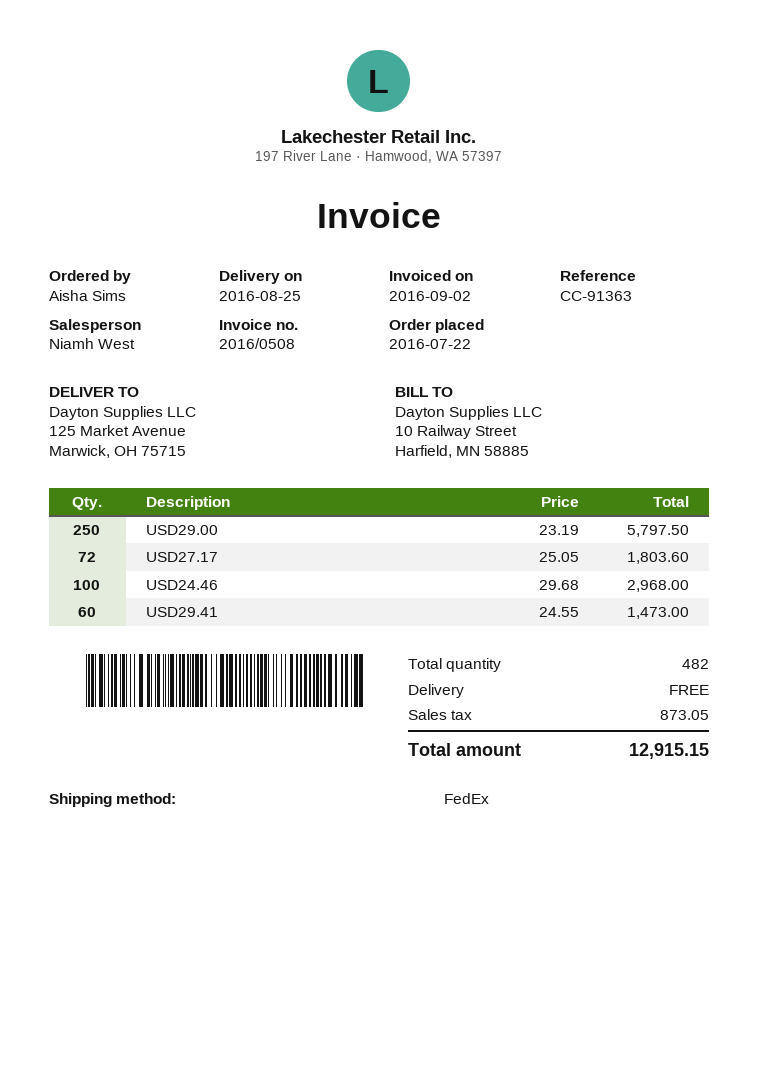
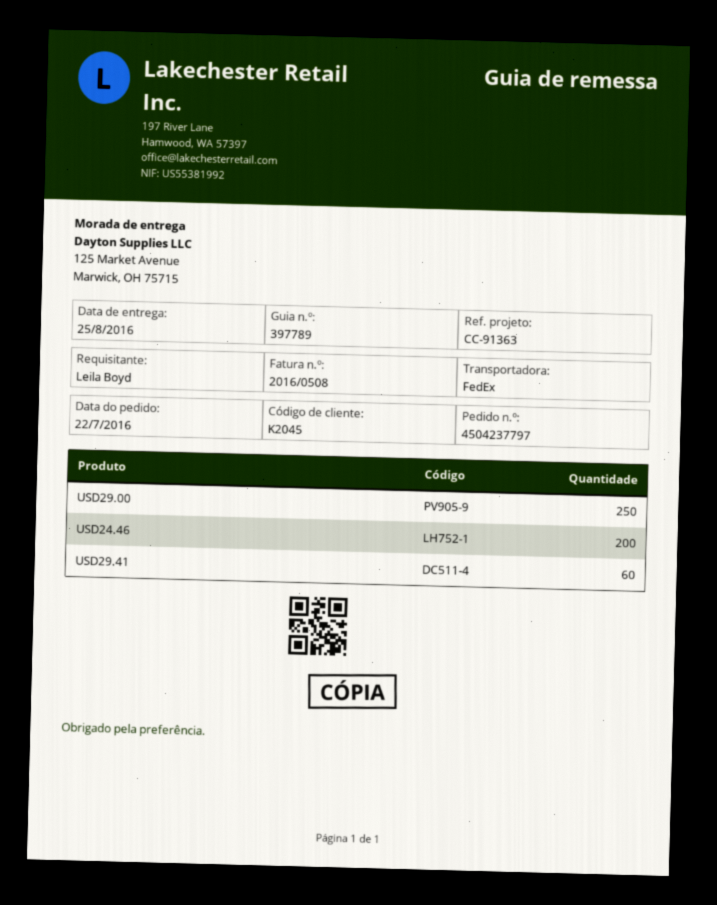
ordered by: Aisha Sims -> Leila Boyd
USD27.17: 72 -> none
USD24.46: 100 -> 200

